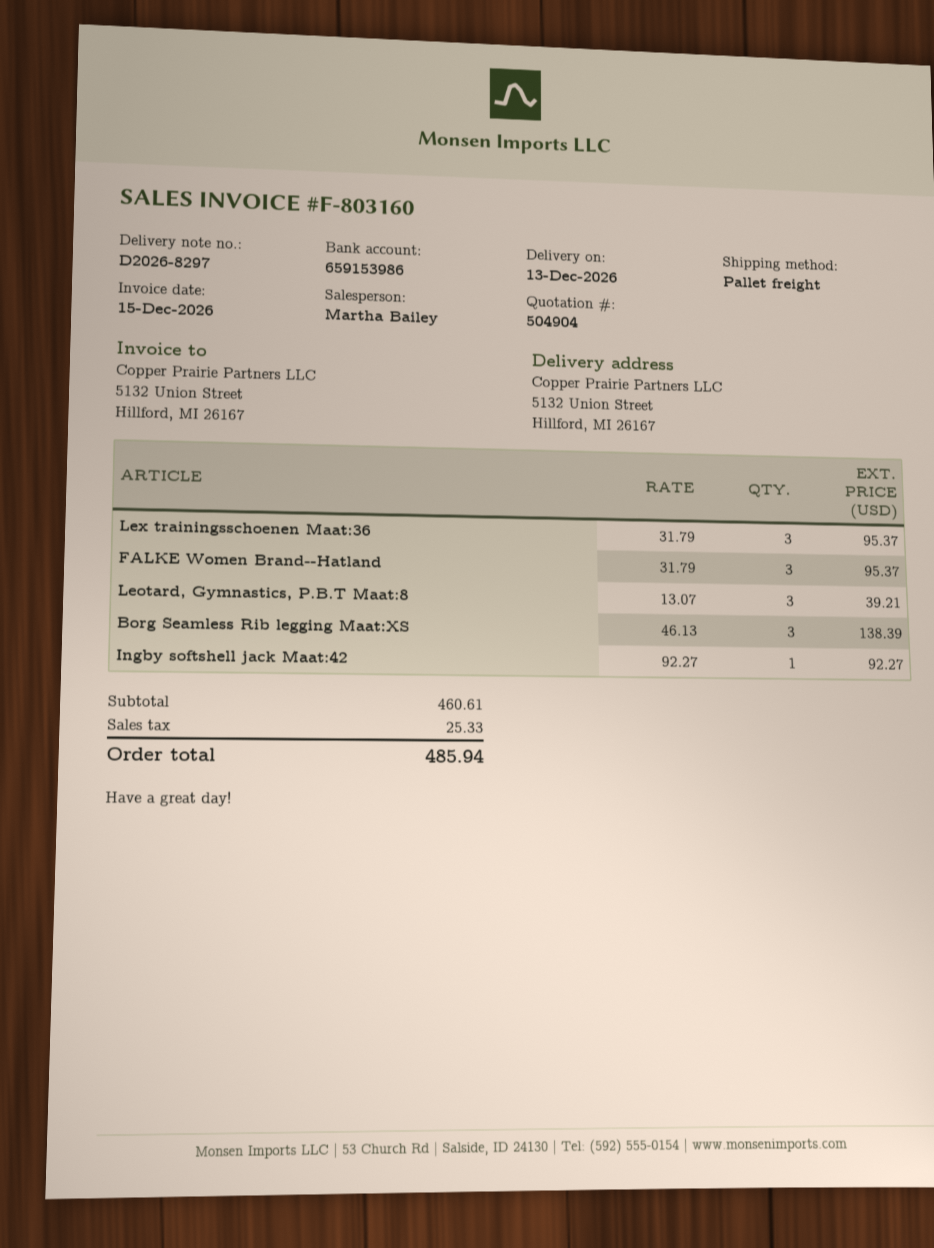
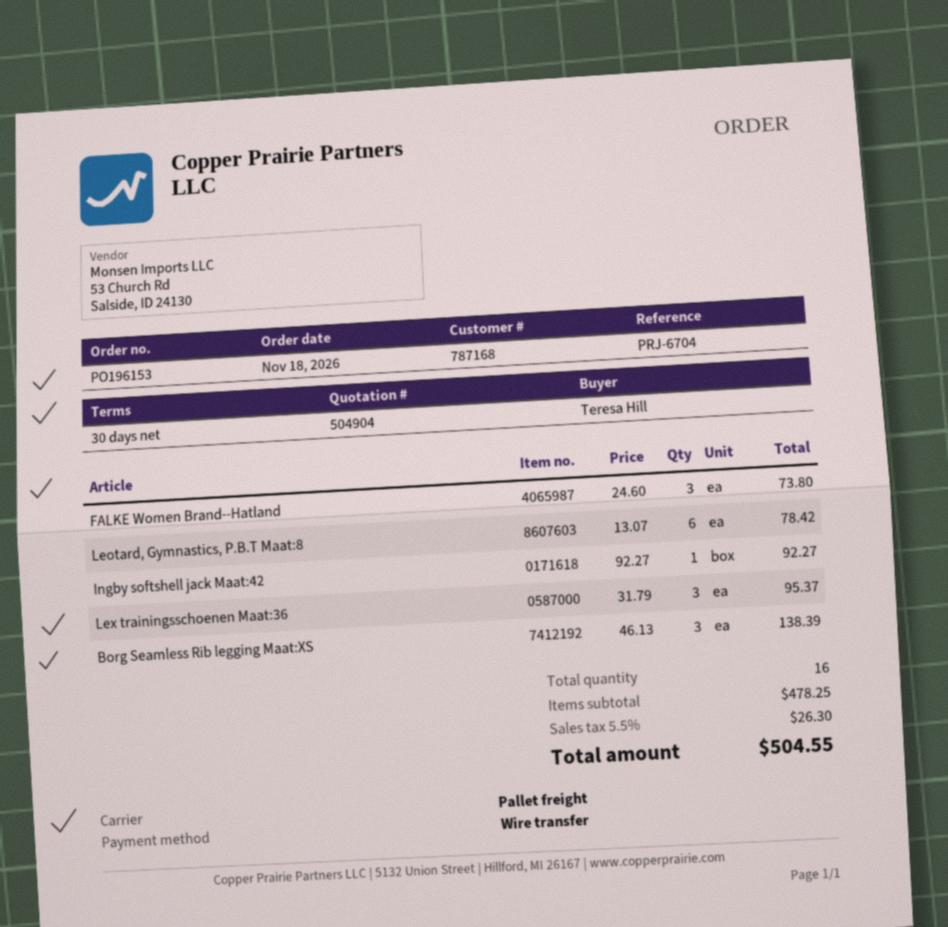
FALKE Women Brand--Hatland: 3 x 31.79 = 95.37 -> 3 x 24.60 = 73.80
Leotard, Gymnastics, P.B.T Maat:8: 3 x 13.07 = 39.21 -> 6 x 13.07 = 78.42
subtotal: 460.61 -> 478.25
tax: 25.33 -> 26.30
total: 485.94 -> 504.55

